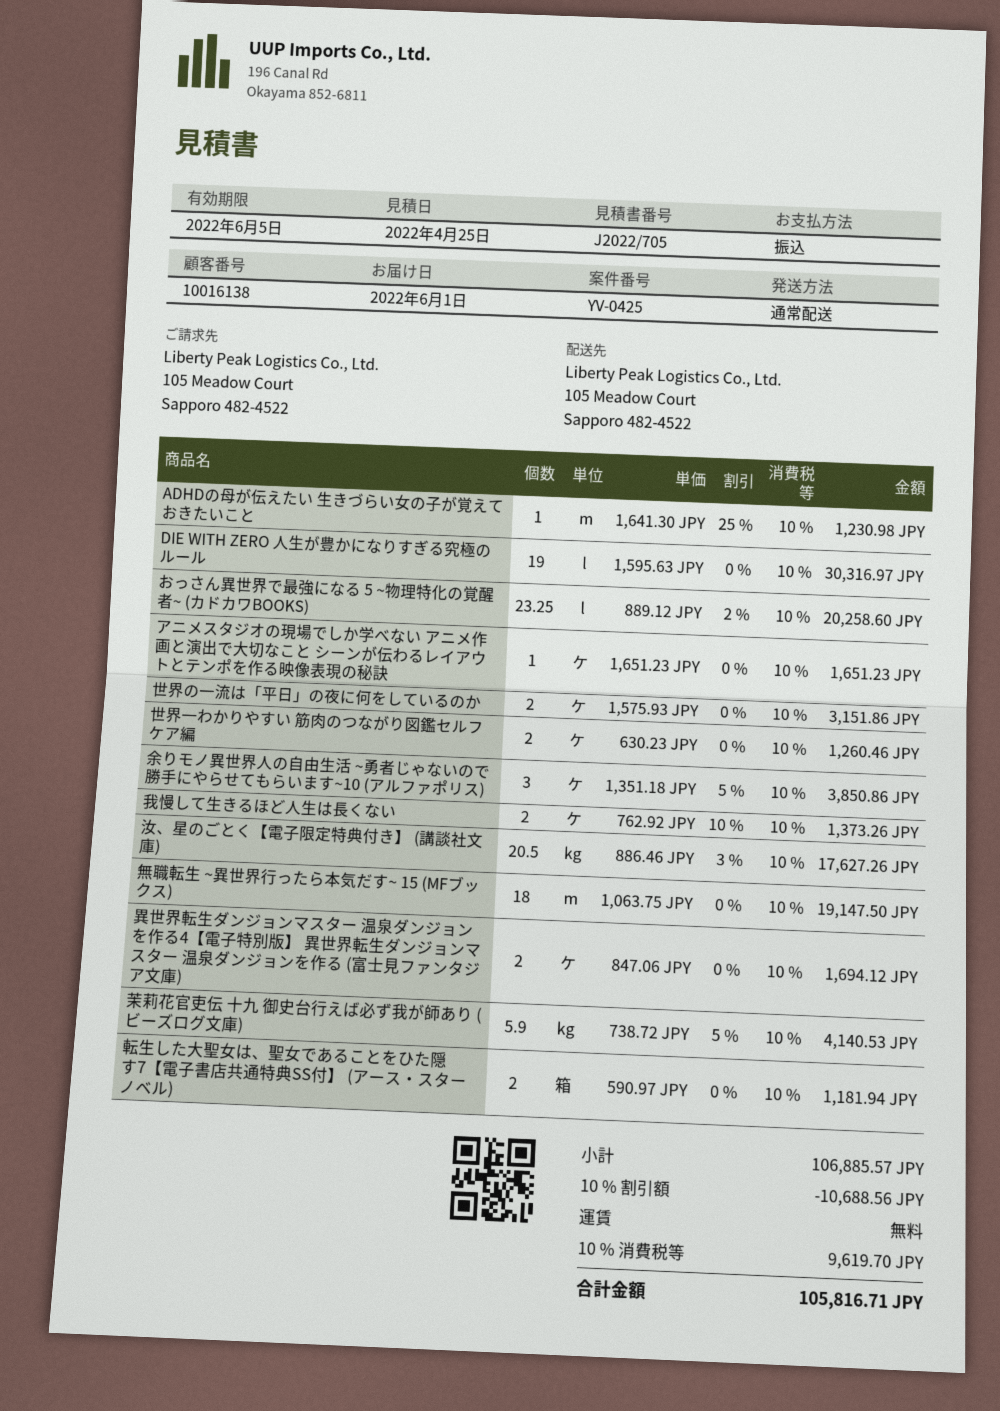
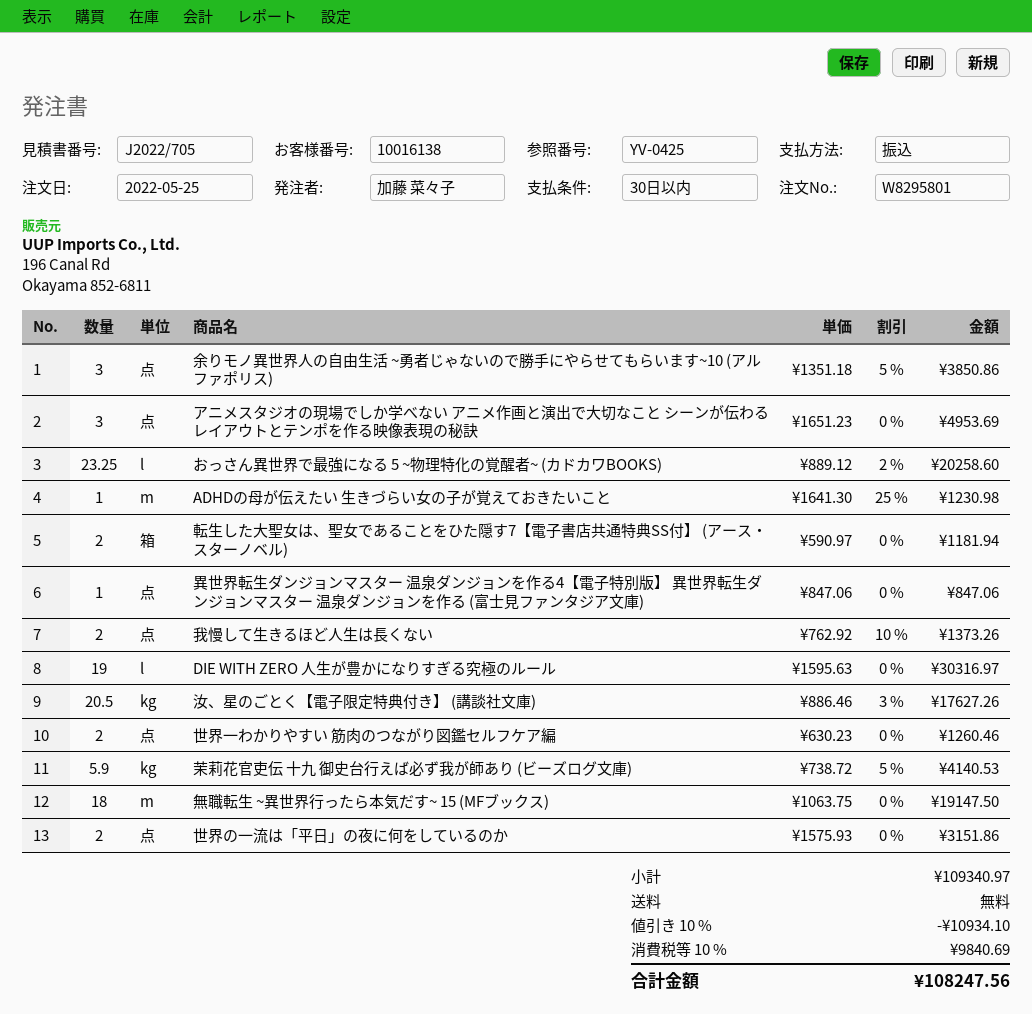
アニメスタジオの現場でしか学べない アニメ作画と演出で大切なこと シーンが伝わるレイアウトとテンポを作る映像表現の秘訣: 1 x 1651.23 = 1651.23 -> 3 x 1651.23 = 4953.69
異世界転生ダンジョンマスター 温泉ダンジョンを作る4【電子特別版】 異世界転生ダンジョンマスター 温泉ダンジョンを作る (富士見ファンタジア文庫): 2 x 847.06 = 1694.12 -> 1 x 847.06 = 847.06
subtotal: 106885.57 -> 109340.97
discount: 10% = 10688.56 -> 10% = 10934.10
tax: 10% = 9619.70 -> 10% = 9840.69
total: 105816.71 -> 108247.56

